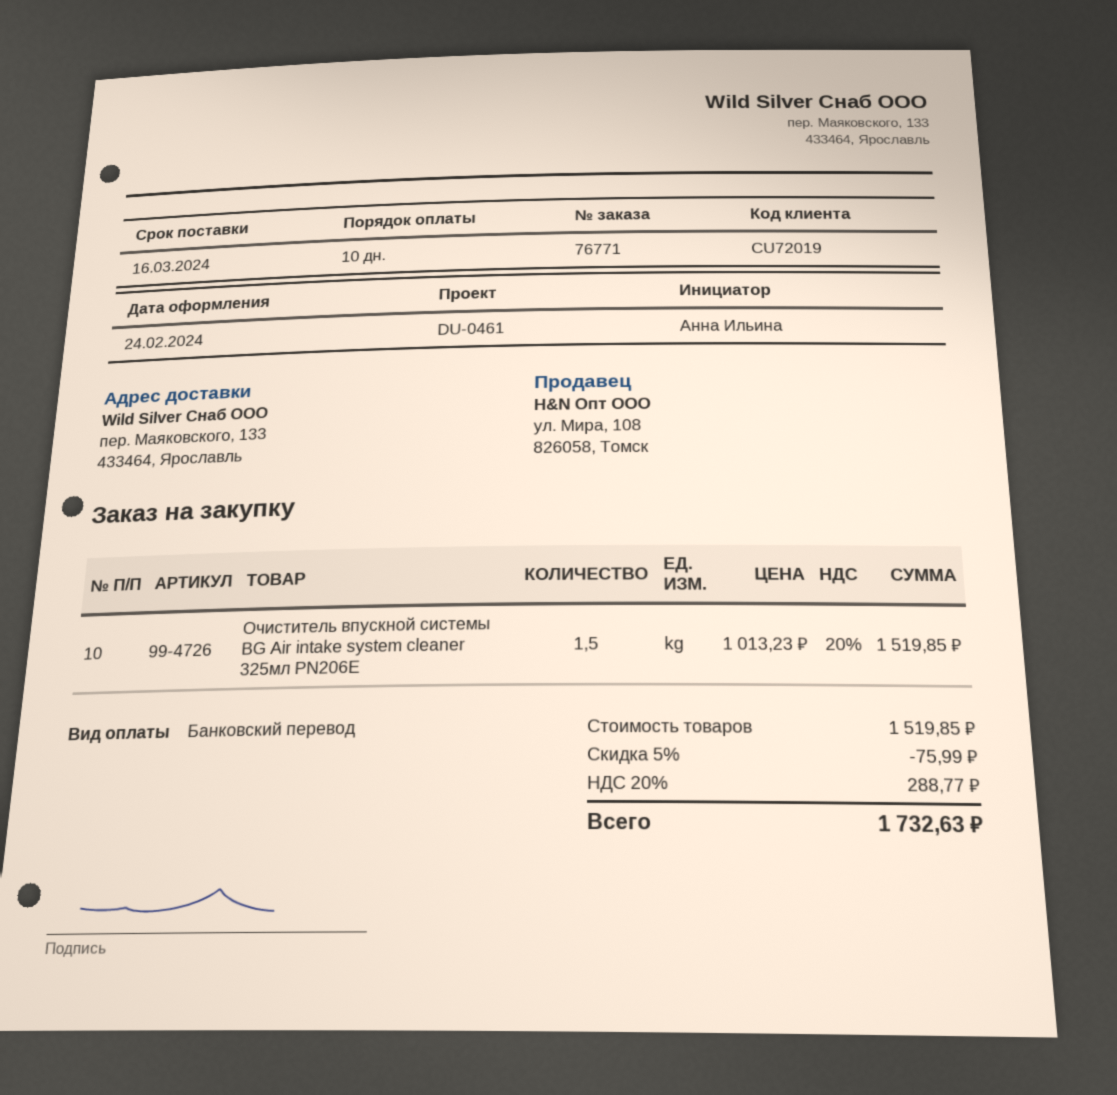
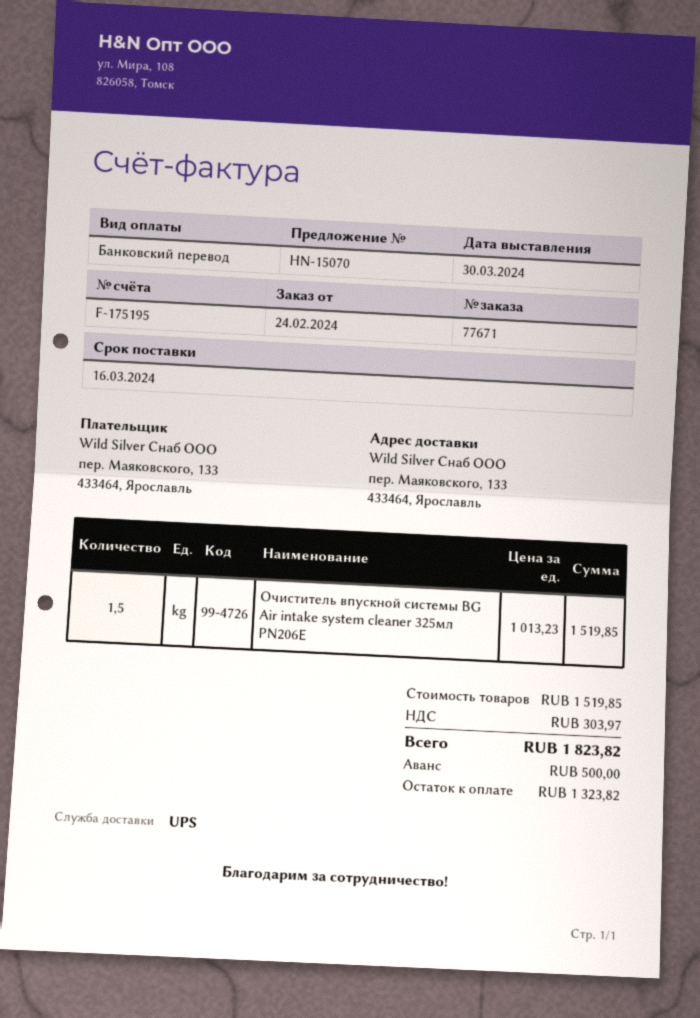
order number: 76771 -> 77671
discount: 5% = 75.99 -> none
tax: 288.77 -> 303.97
total: 1732.63 -> 1823.82

